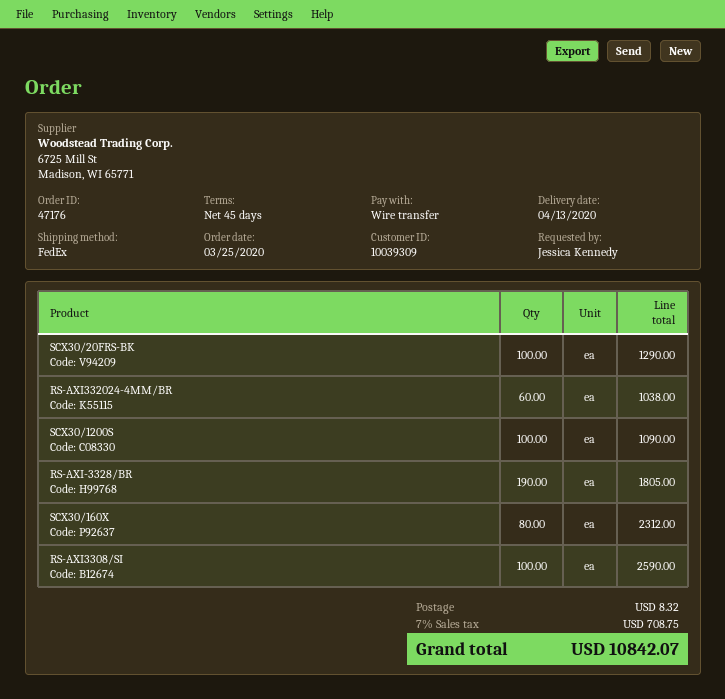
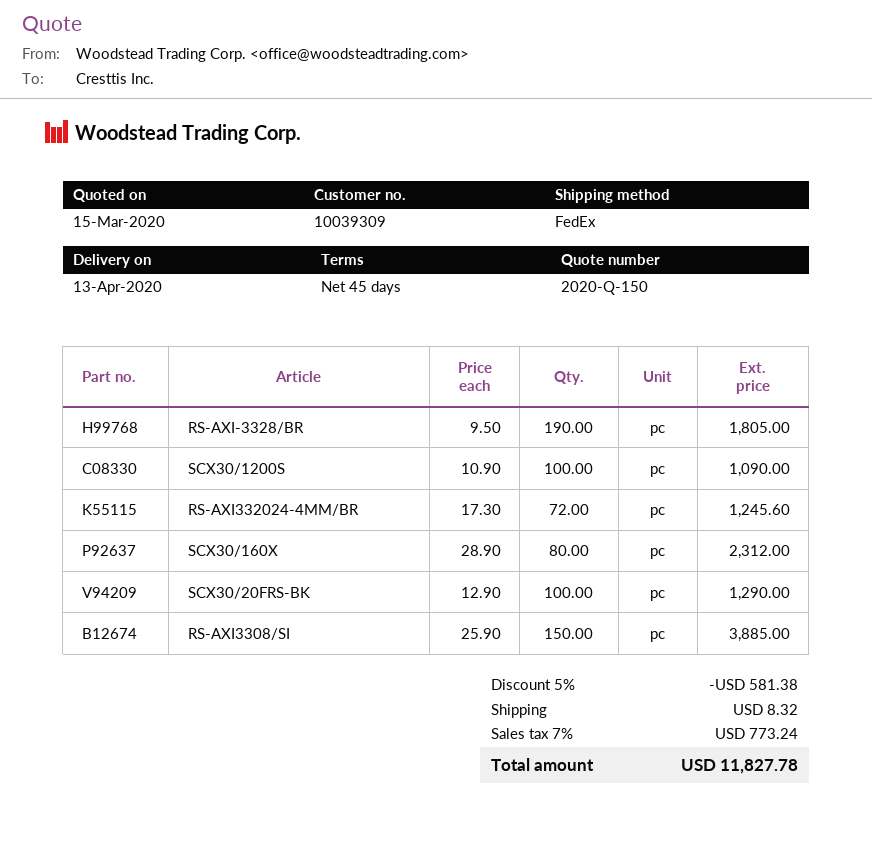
RS-AXI332024-4MM/BR: 60 for 1038.00 -> 72 for 1245.60
RS-AXI3308/SI: 100 for 2590.00 -> 150 for 3885.00
discount: none -> 5% = 581.38
tax: 7% = 708.75 -> 7% = 773.24
total: 10842.07 -> 11827.78

